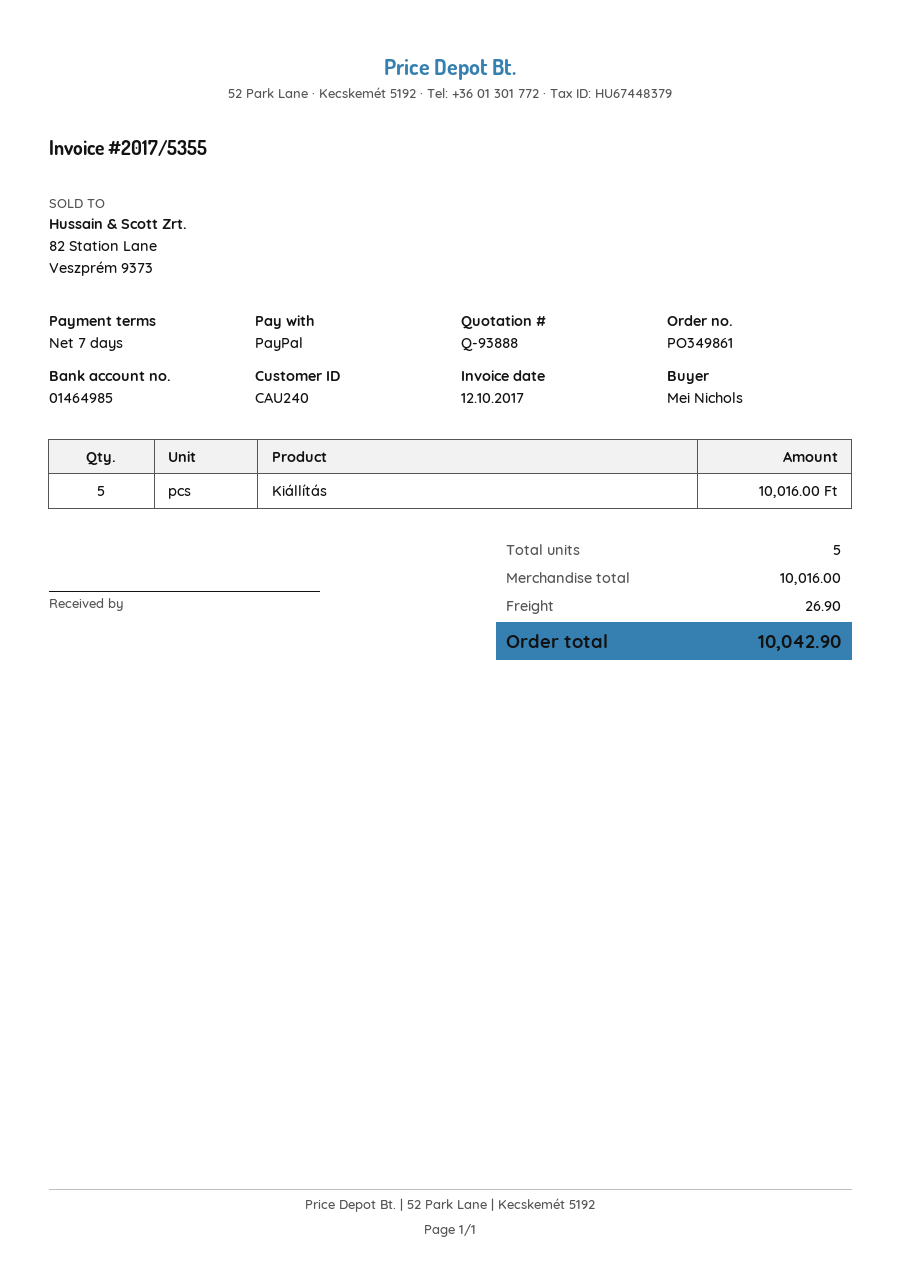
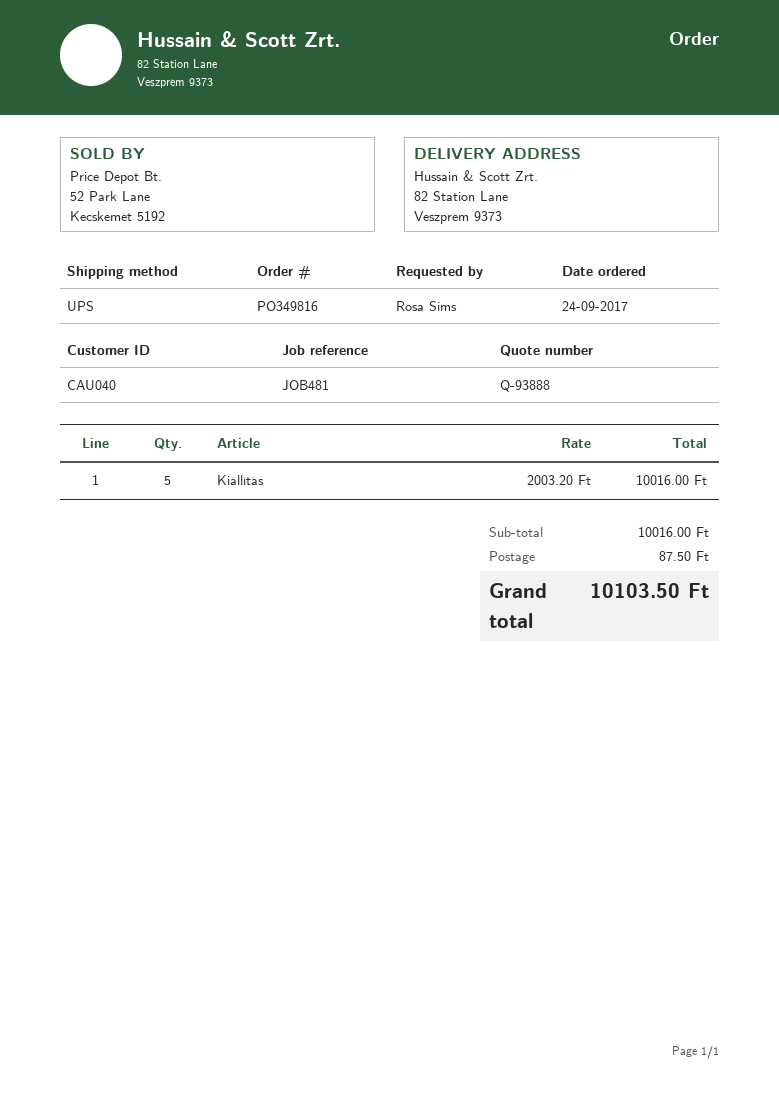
order number: PO349861 -> PO349816
customer number: CAU240 -> CAU040
ordered by: Mei Nichols -> Rosa Sims
shipping: 26.90 -> 87.50
total: 10042.90 -> 10103.50

